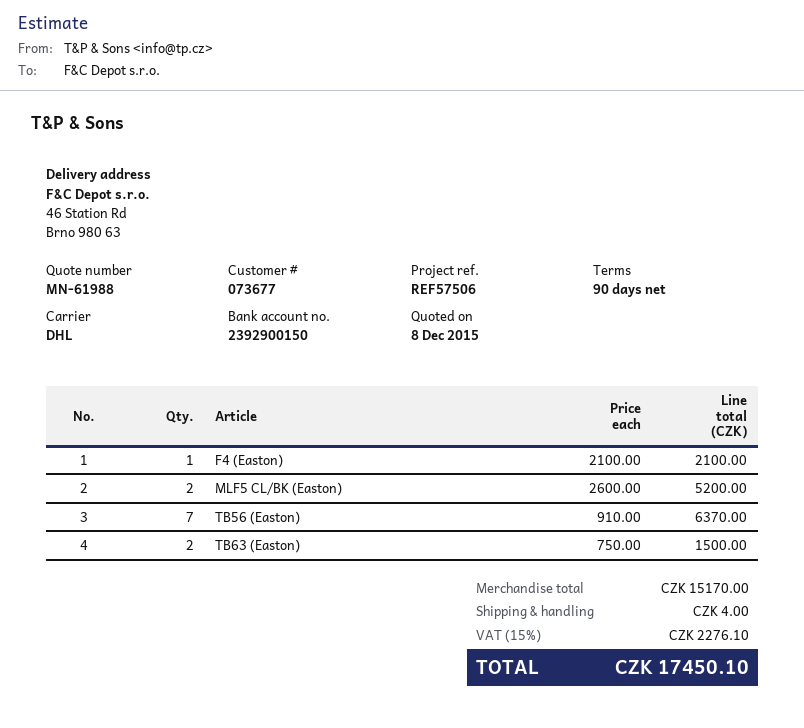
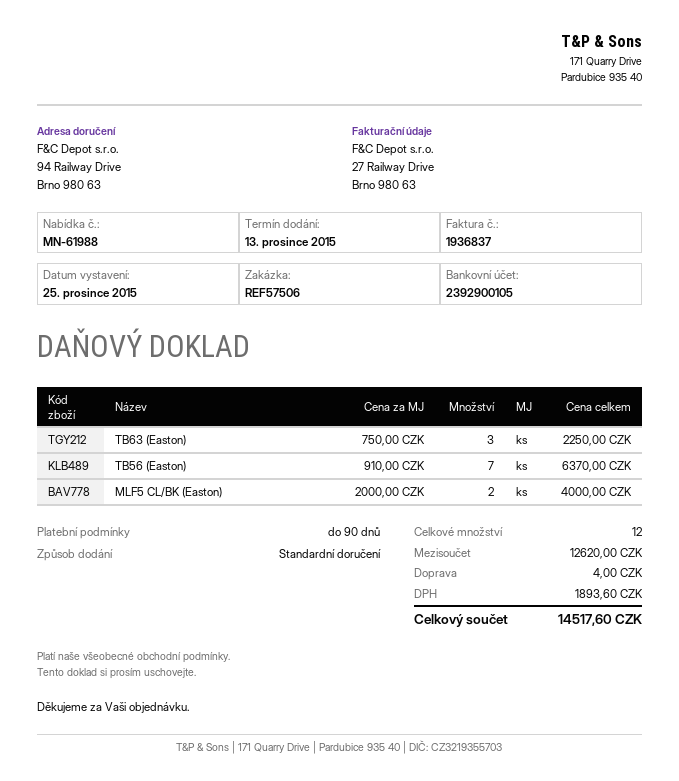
bank account: 2392900150 -> 2392900105
shipping method: DHL -> standard
ship to: 46 Station Rd, Brno 980 63 -> 94 Railway Drive, Brno 980 63
F4 (Easton): 1 x 2100.00 = 2100.00 -> none
MLF5 CL/BK (Easton): 2 x 2600.00 = 5200.00 -> 2 x 2000.00 = 4000.00
TB63 (Easton): 2 x 750.00 = 1500.00 -> 3 x 750.00 = 2250.00
subtotal: 15170.00 -> 12620.00
tax: 2276.10 -> 1893.60
total: 17450.10 -> 14517.60

